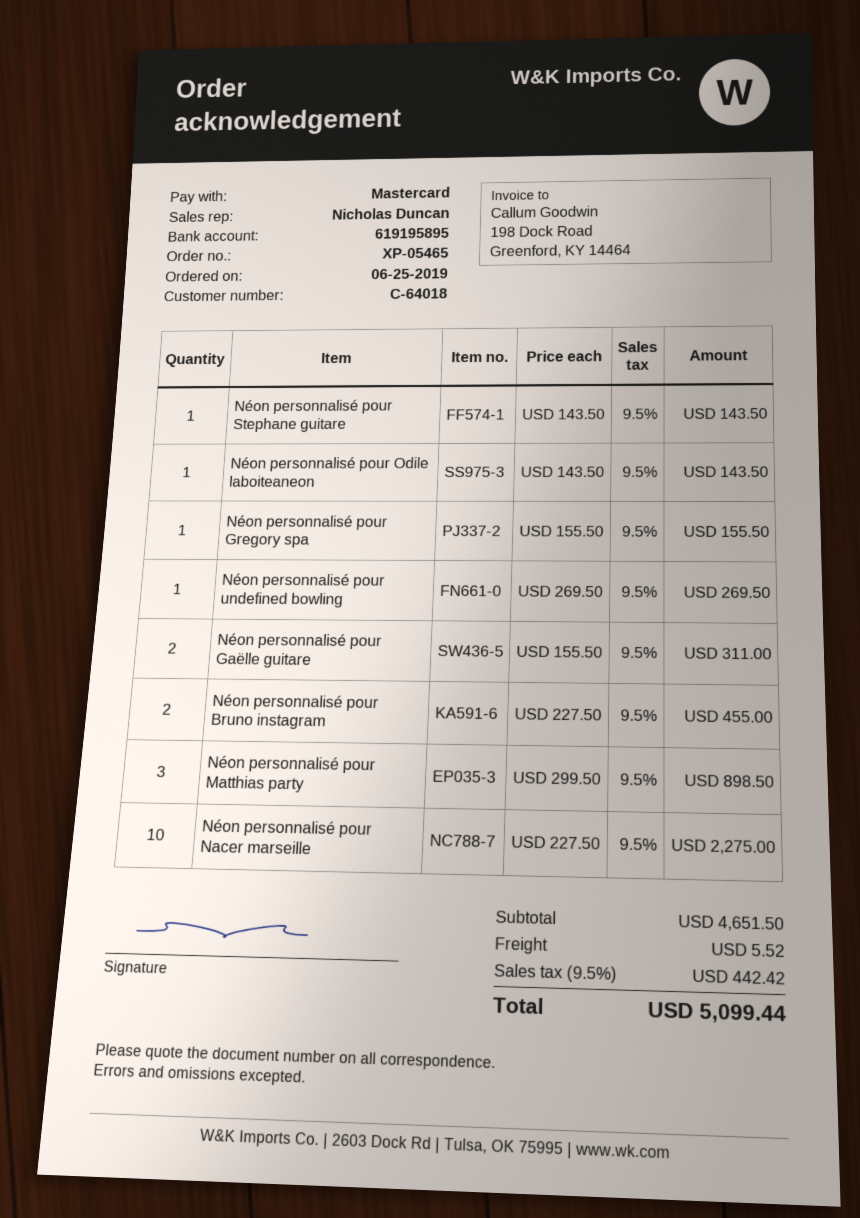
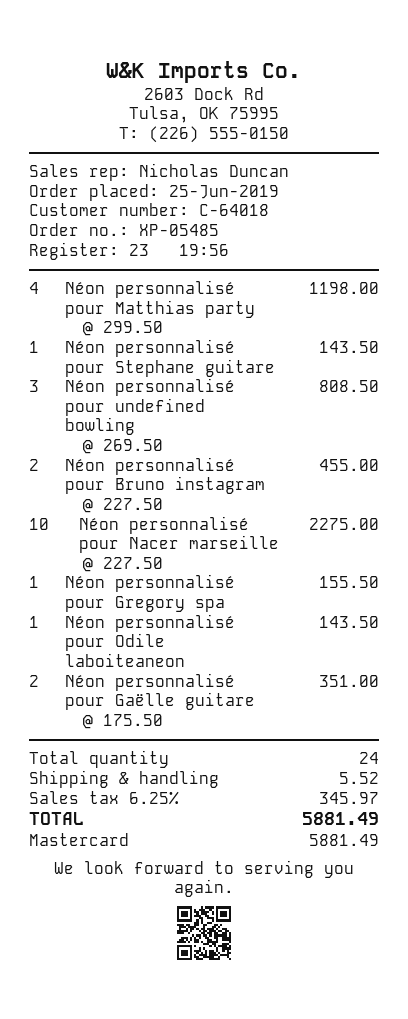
order number: XP-05465 -> XP-05485
Néon personnalisé pour undefined bowling: 1 x 269.50 = 269.50 -> 3 x 269.50 = 808.50
Néon personnalisé pour Gaëlle guitare: 2 x 155.50 = 311.00 -> 2 x 175.50 = 351.00
Néon personnalisé pour Matthias party: 3 x 299.50 = 898.50 -> 4 x 299.50 = 1198.00
tax: 9.5% = 442.42 -> 6.25% = 345.97
total: 5099.44 -> 5881.49

